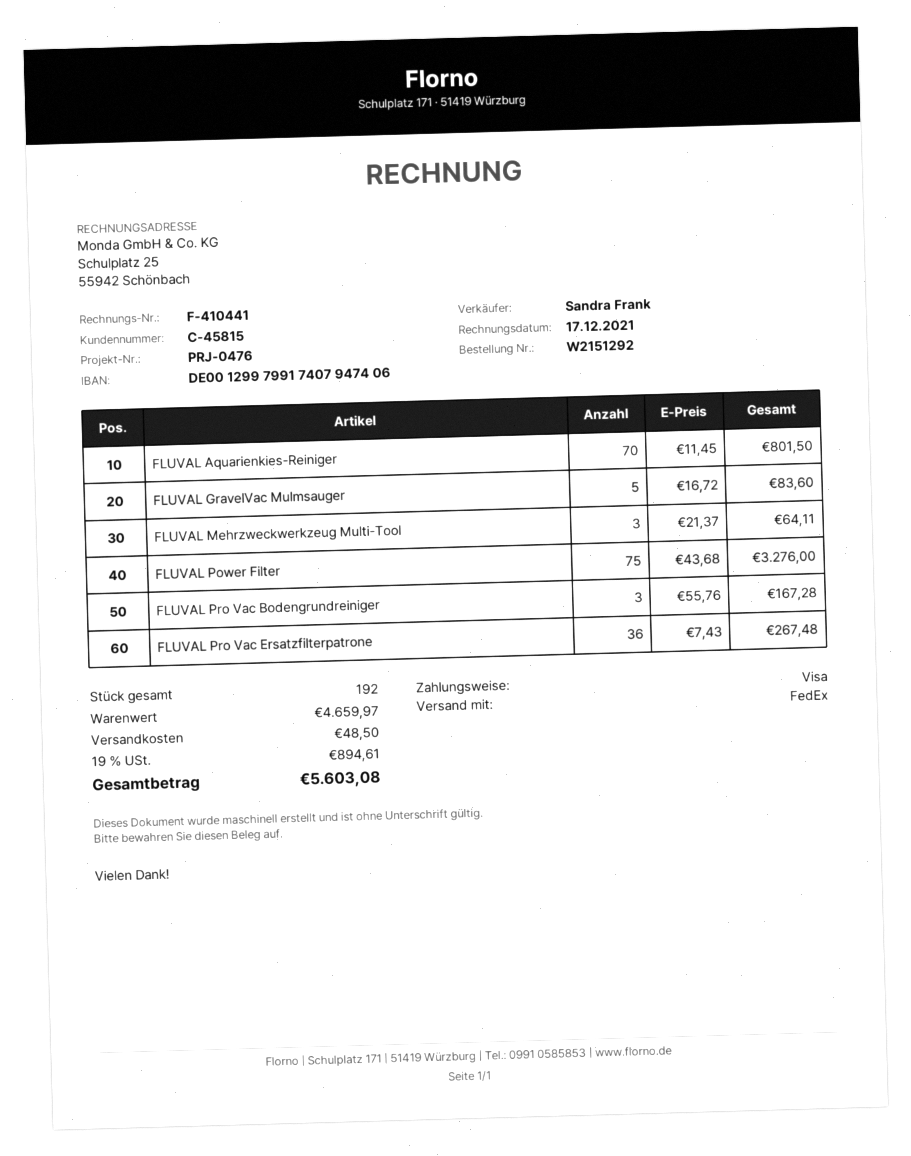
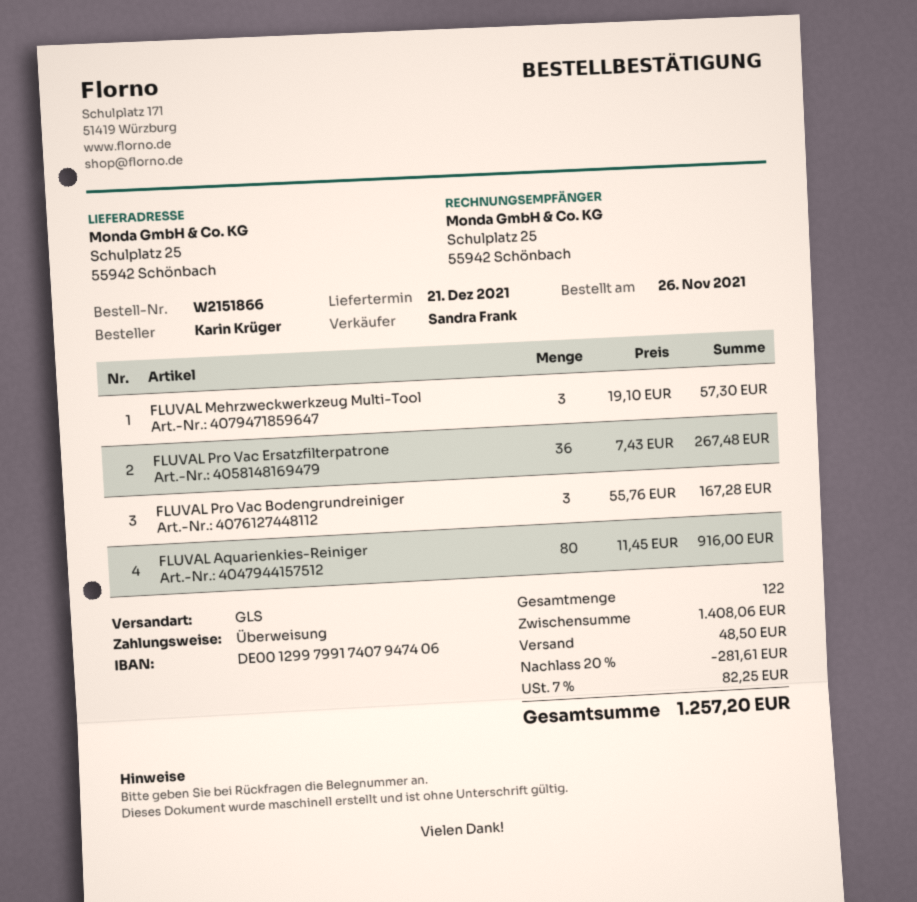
order number: W2151292 -> W2151866
payment method: Visa -> bank transfer
shipping method: FedEx -> GLS
FLUVAL Aquarienkies-Reiniger: 70 x 11.45 = 801.50 -> 80 x 11.45 = 916.00
FLUVAL GravelVac Mulmsauger: 5 x 16.72 = 83.60 -> none
FLUVAL Mehrzweckwerkzeug Multi-Tool: 3 x 21.37 = 64.11 -> 3 x 19.10 = 57.30
FLUVAL Power Filter: 75 x 43.68 = 3276.00 -> none
total quantity: 192 -> 122
subtotal: 4659.97 -> 1408.06
discount: none -> 20% = 281.61
tax: 19% = 894.61 -> 7% = 82.25
total: 5603.08 -> 1257.20

